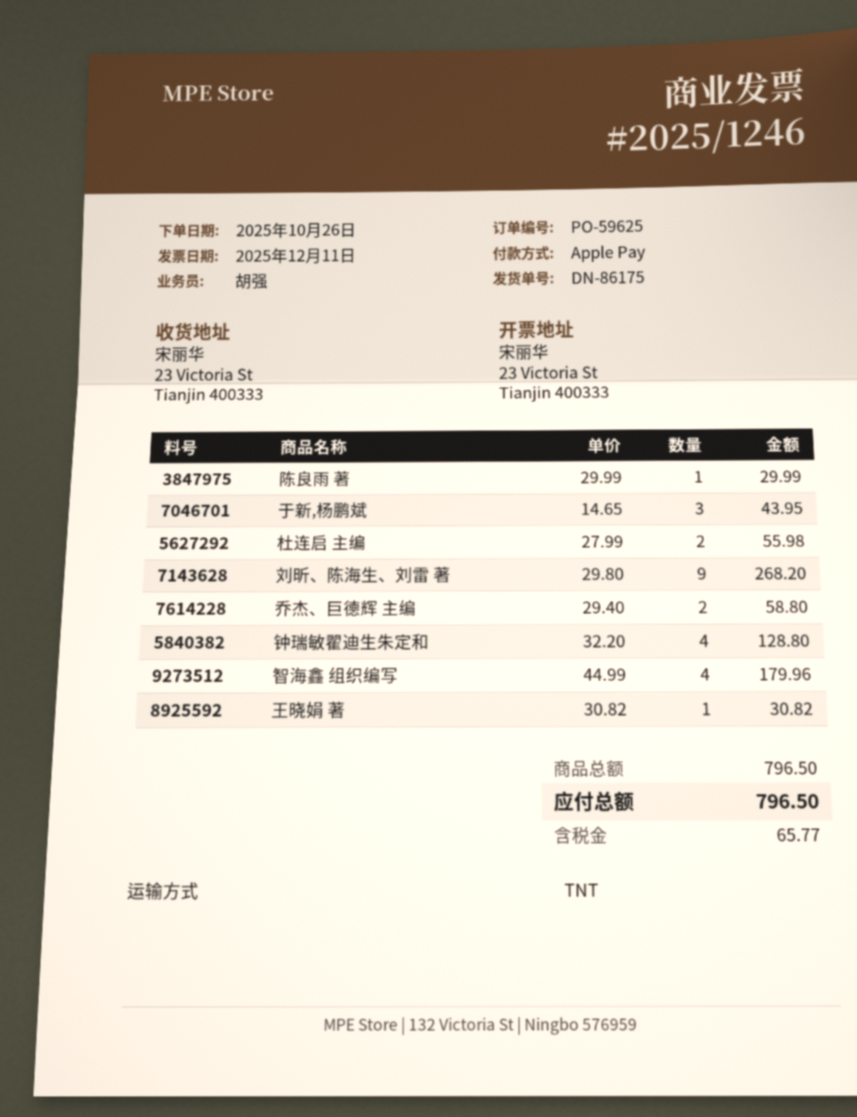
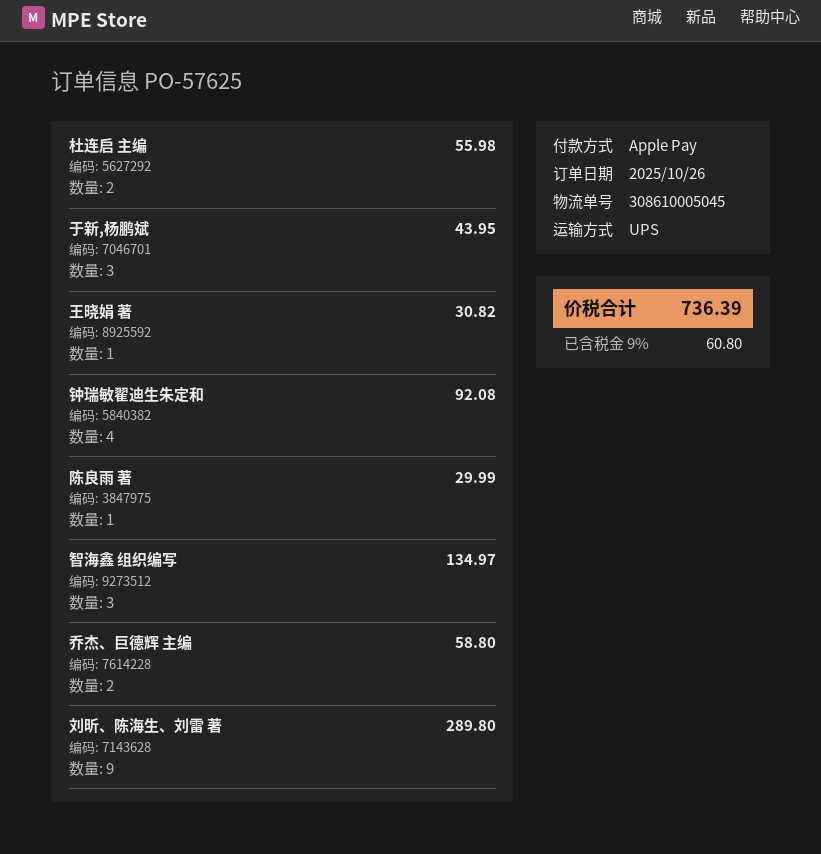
order number: PO-59625 -> PO-57625
shipping method: TNT -> UPS
刘昕、陈海生、刘雷 著: 9 for 268.20 -> 9 for 289.80
钟瑞敏翟迪生朱定和: 4 for 128.80 -> 4 for 92.08
智海鑫 组织编写: 4 for 179.96 -> 3 for 134.97
tax: 65.77 -> 60.80
total: 796.50 -> 736.39

